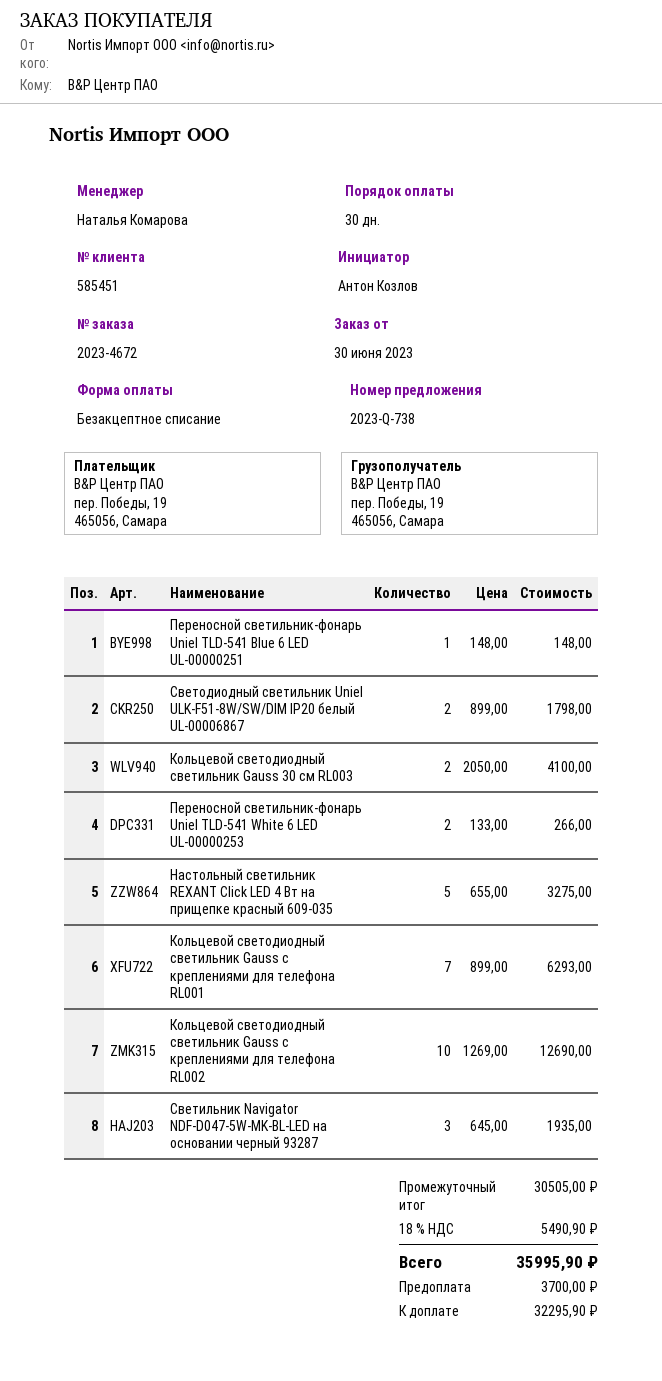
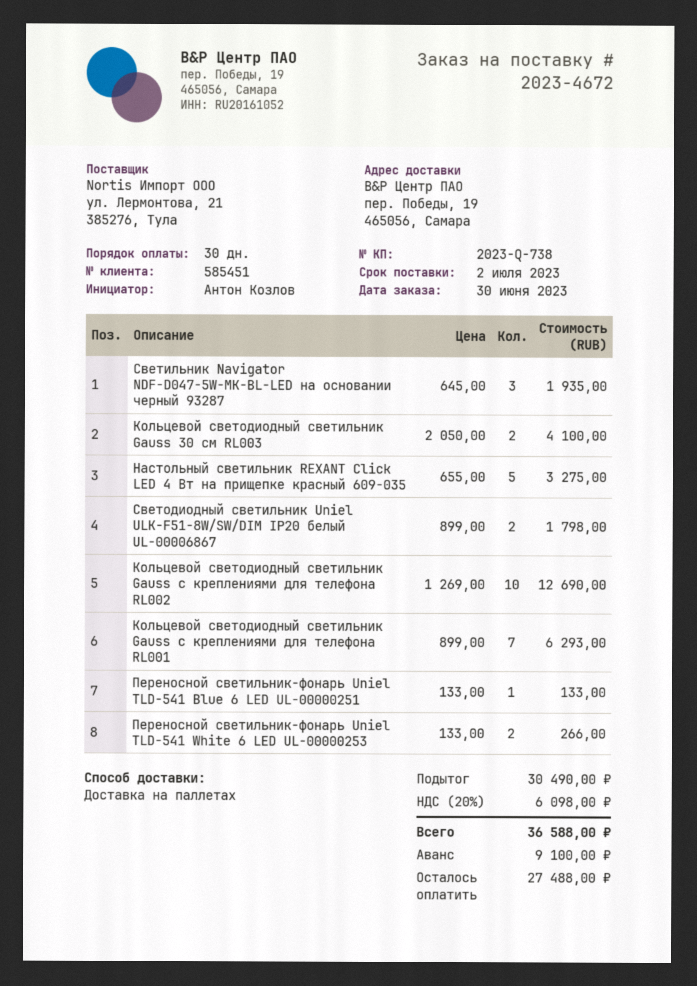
Переносной светильник-фонарь Uniel TLD-541 Blue 6 LED UL-00000251: 1 x 148.00 = 148.00 -> 1 x 133.00 = 133.00
subtotal: 30505.00 -> 30490.00
tax: 18% = 5490.90 -> 20% = 6098.00
total: 35995.90 -> 36588.00
deposit: 3700.00 -> 9100.00
balance: 32295.90 -> 27488.00

